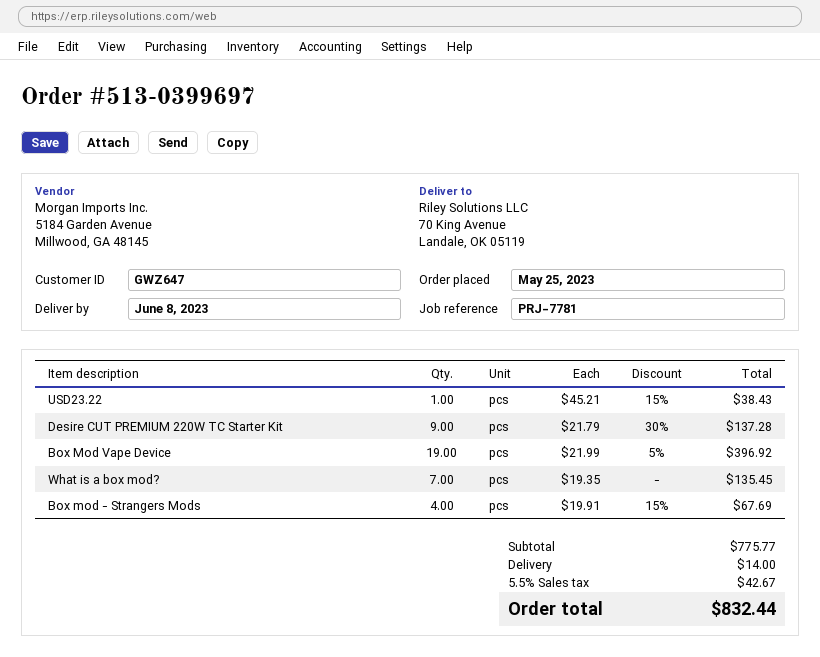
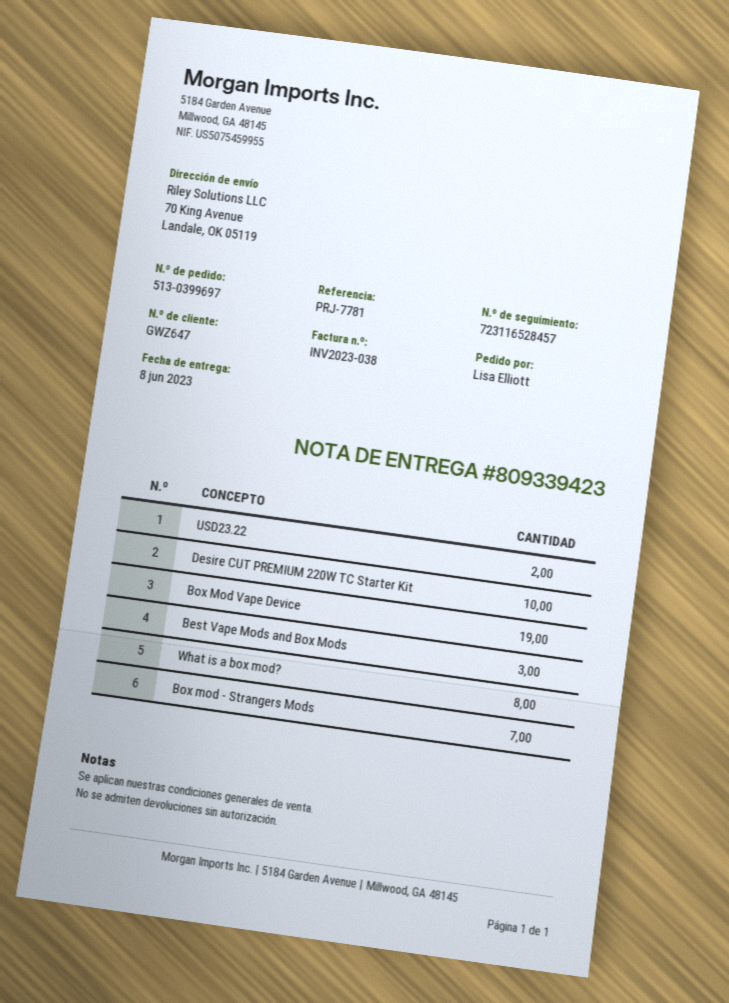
USD23.22: 1 -> 2
Desire CUT PREMIUM 220W TC Starter Kit: 9 -> 10
What is a box mod?: 7 -> 8
Box mod - Strangers Mods: 4 -> 7
Best Vape Mods and Box Mods: none -> 3

